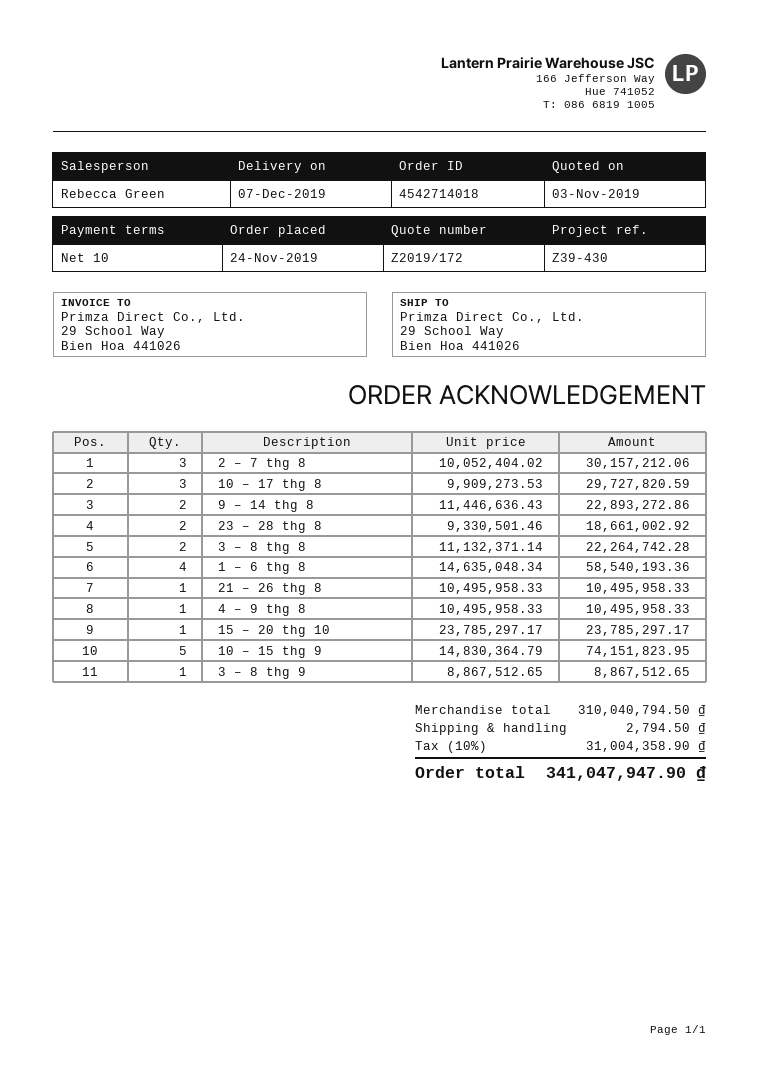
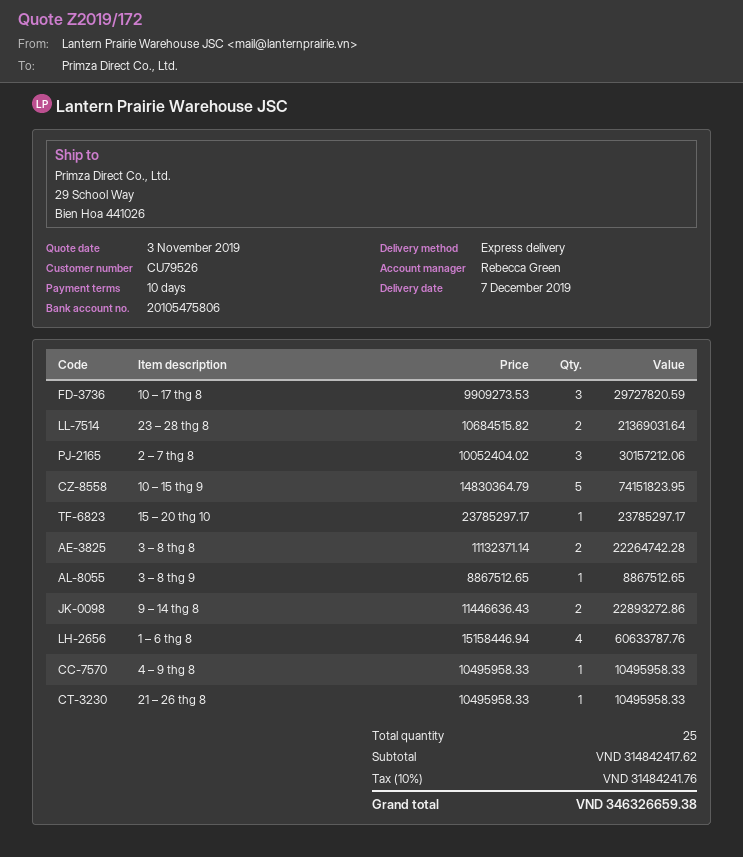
23 – 28 thg 8: 2 x 9330501.46 = 18661002.92 -> 2 x 10684515.82 = 21369031.64
1 – 6 thg 8: 4 x 14635048.34 = 58540193.36 -> 4 x 15158446.94 = 60633787.76
subtotal: 310040794.50 -> 314842417.62
shipping: 2794.50 -> none
tax: 10% = 31004358.90 -> 10% = 31484241.76
total: 341047947.90 -> 346326659.38

